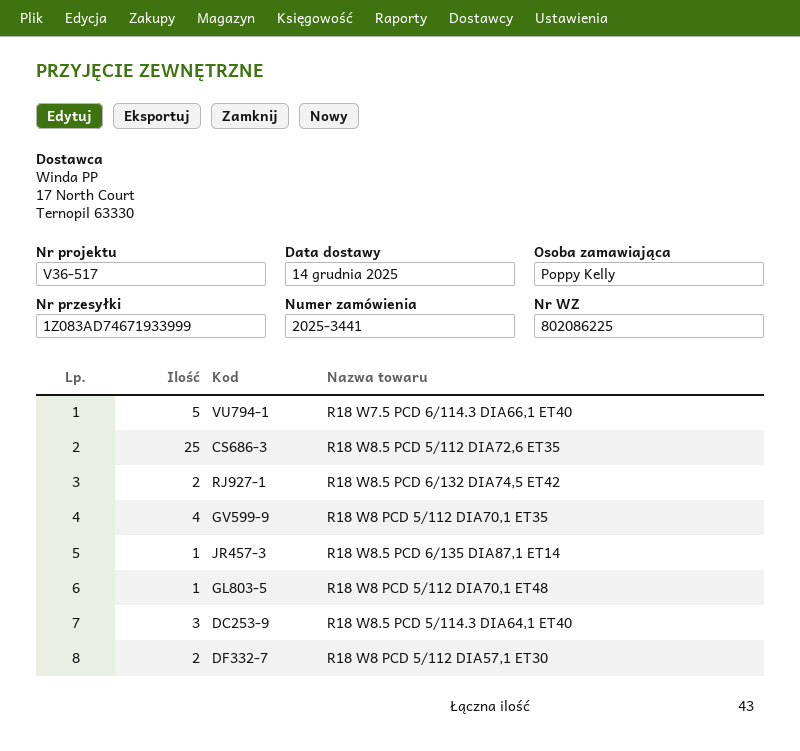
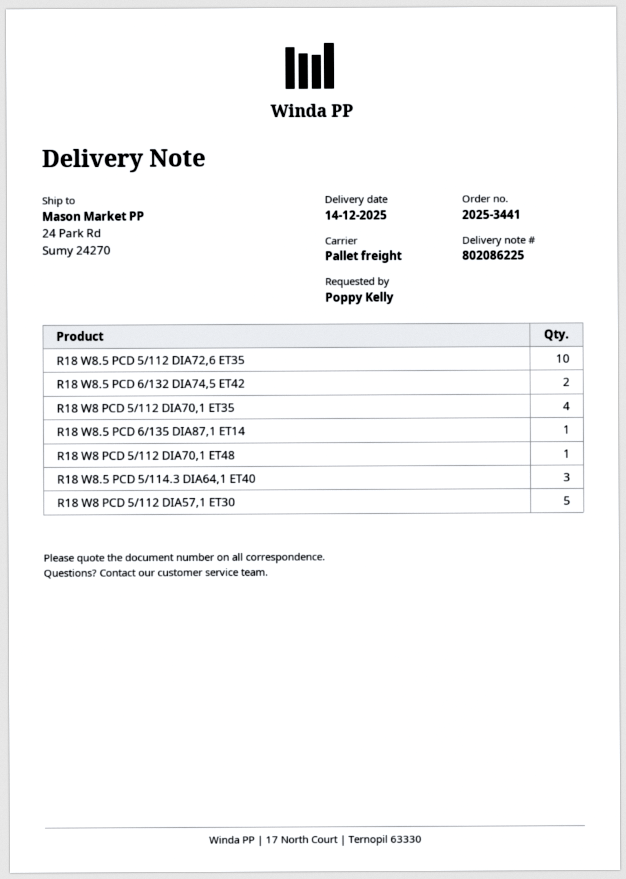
R18 W7.5 PCD 6/114.3 DIA66,1 ET40: 5 -> none
R18 W8.5 PCD 5/112 DIA72,6 ET35: 25 -> 10
R18 W8 PCD 5/112 DIA57,1 ET30: 2 -> 5

